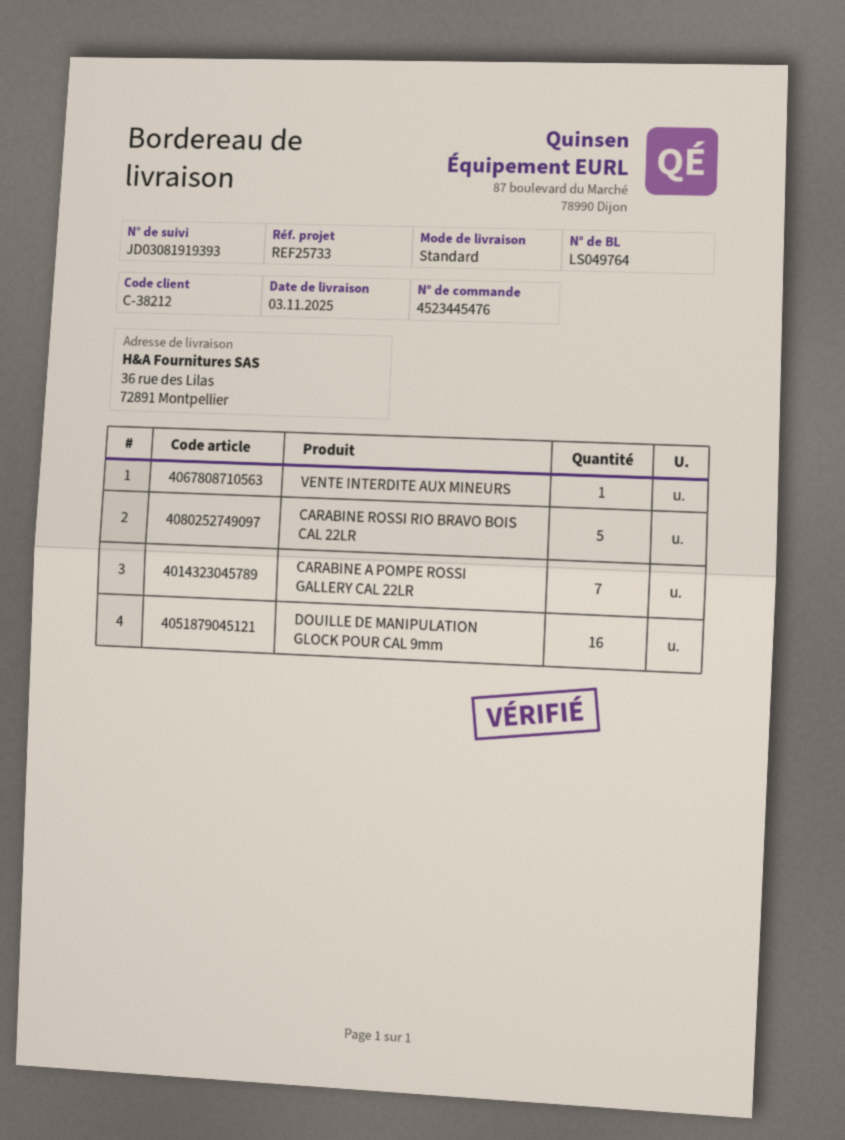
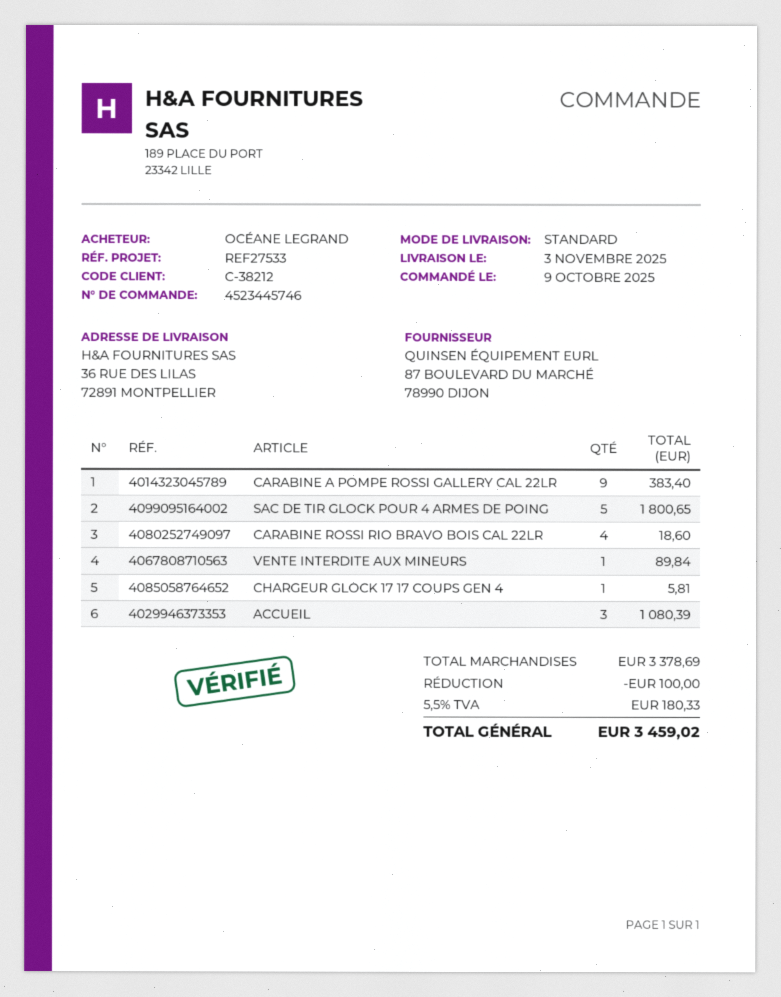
order number: 4523445476 -> 4523445746
reference: REF25733 -> REF27533
CARABINE ROSSI RIO BRAVO BOIS CAL 22LR: 5 -> 4
CARABINE A POMPE ROSSI GALLERY CAL 22LR: 7 -> 9
DOUILLE DE MANIPULATION GLOCK POUR CAL 9mm: 16 -> none
SAC DE TIR GLOCK POUR 4 ARMES DE POING: none -> 5
CHARGEUR GLOCK 17 17 COUPS GEN 4: none -> 1
ACCUEIL: none -> 3

